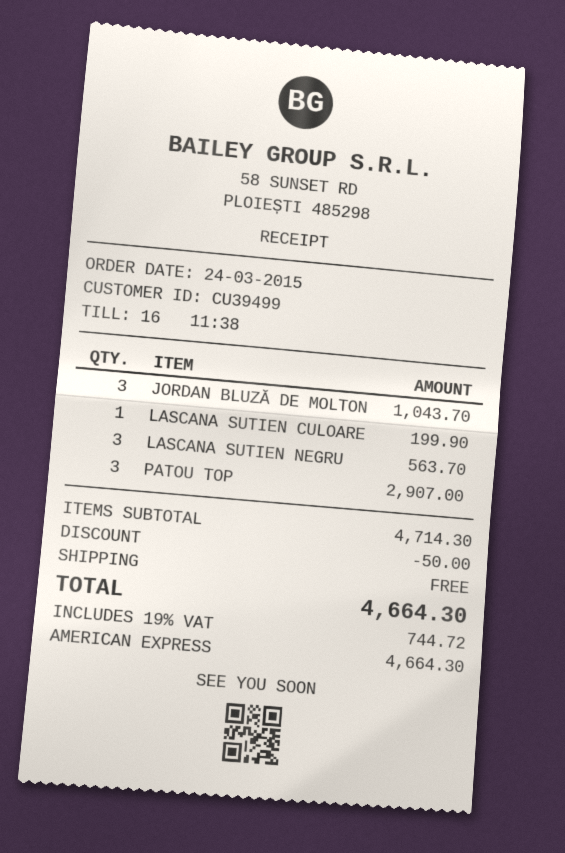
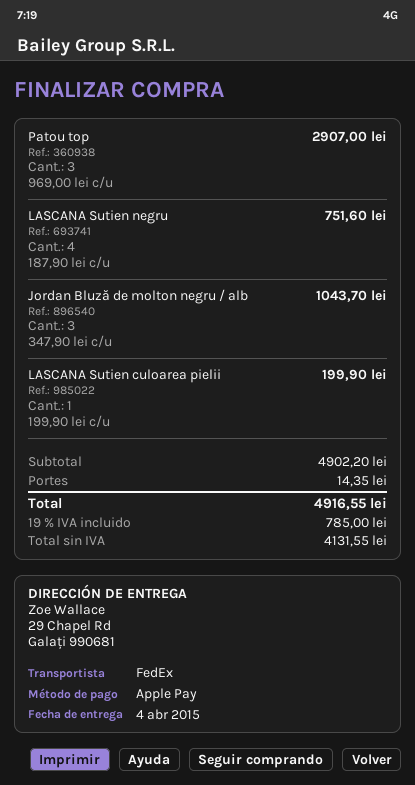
payment method: American Express -> Apple Pay
LASCANA SUTIEN NEGRU: 3 for 563.70 -> 4 for 751.60
subtotal: 4714.30 -> 4902.20
discount: 50.00 -> none
shipping: 0.00 -> 14.35
tax: 19% = 744.72 -> 19% = 785.00
total: 4664.30 -> 4916.55

